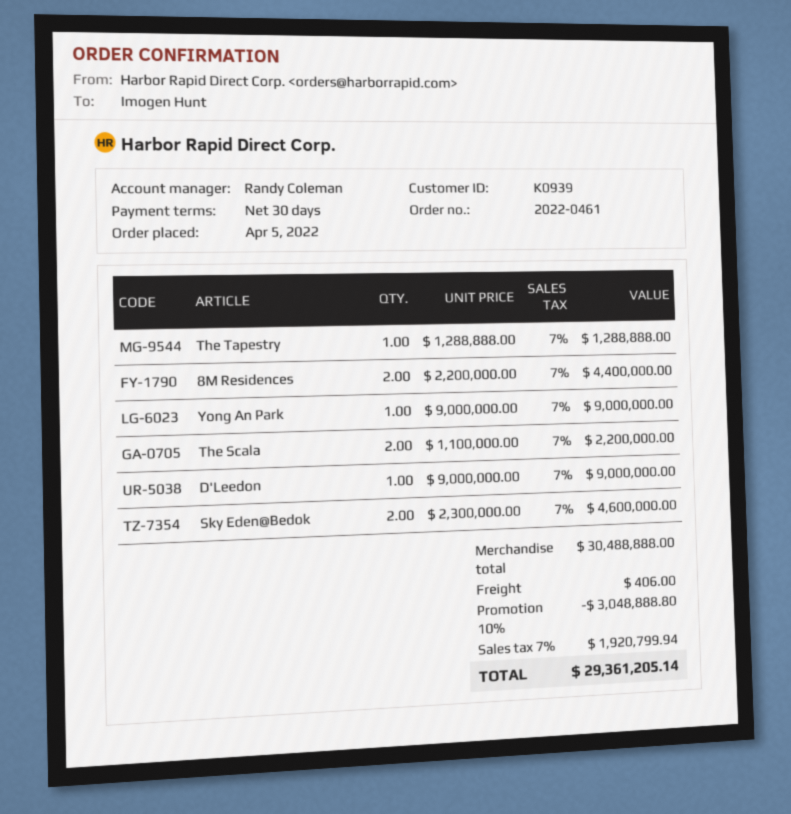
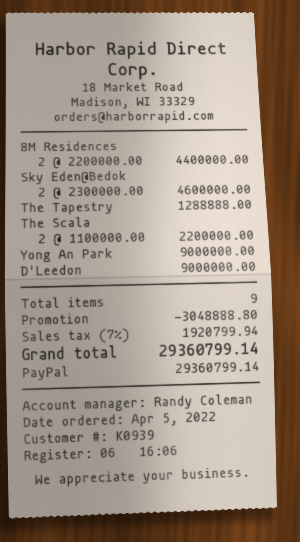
shipping: 406.00 -> none
total: 29361205.14 -> 29360799.14

